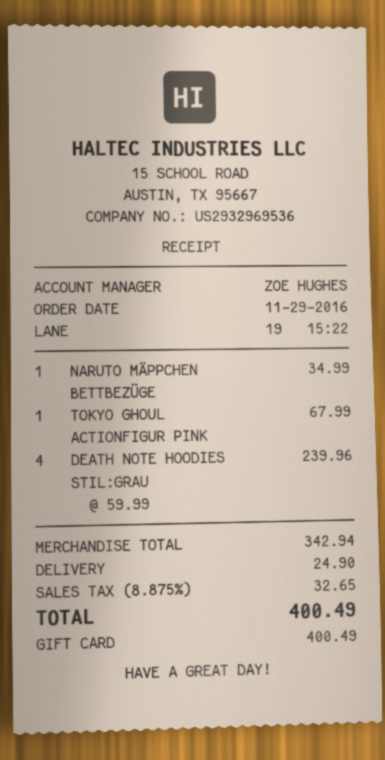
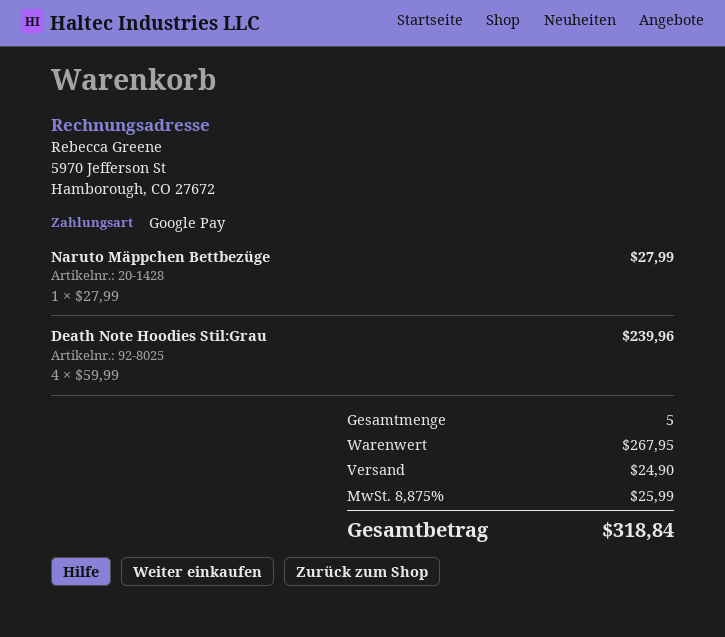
payment method: gift card -> Google Pay
NARUTO MÄPPCHEN BETTBEZÜGE: 1 x 34.99 = 34.99 -> 1 x 27.99 = 27.99
TOKYO GHOUL ACTIONFIGUR PINK: 1 x 67.99 = 67.99 -> none
subtotal: 342.94 -> 267.95
tax: 8.875% = 32.65 -> 8.875% = 25.99
total: 400.49 -> 318.84

